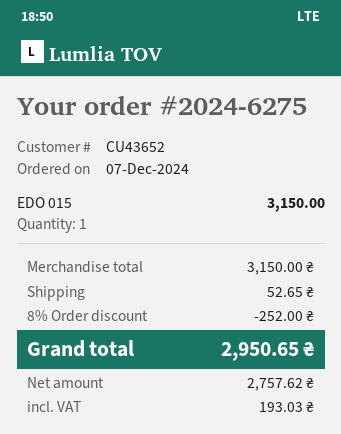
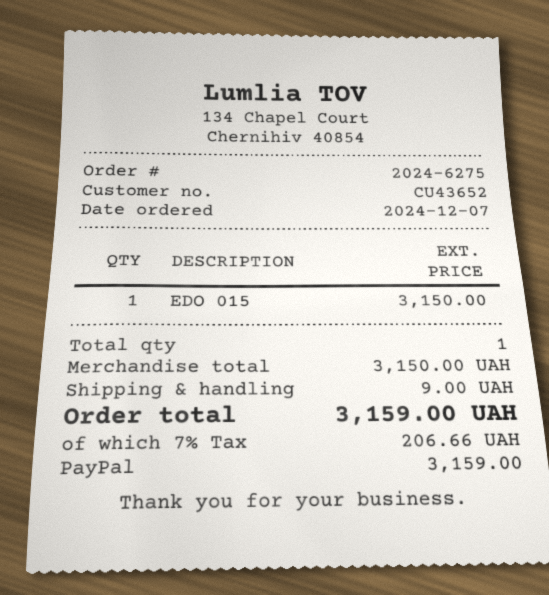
discount: 8% = 252.00 -> none
shipping: 52.65 -> 9.00
tax: 193.03 -> 206.66
total: 2950.65 -> 3159.00

